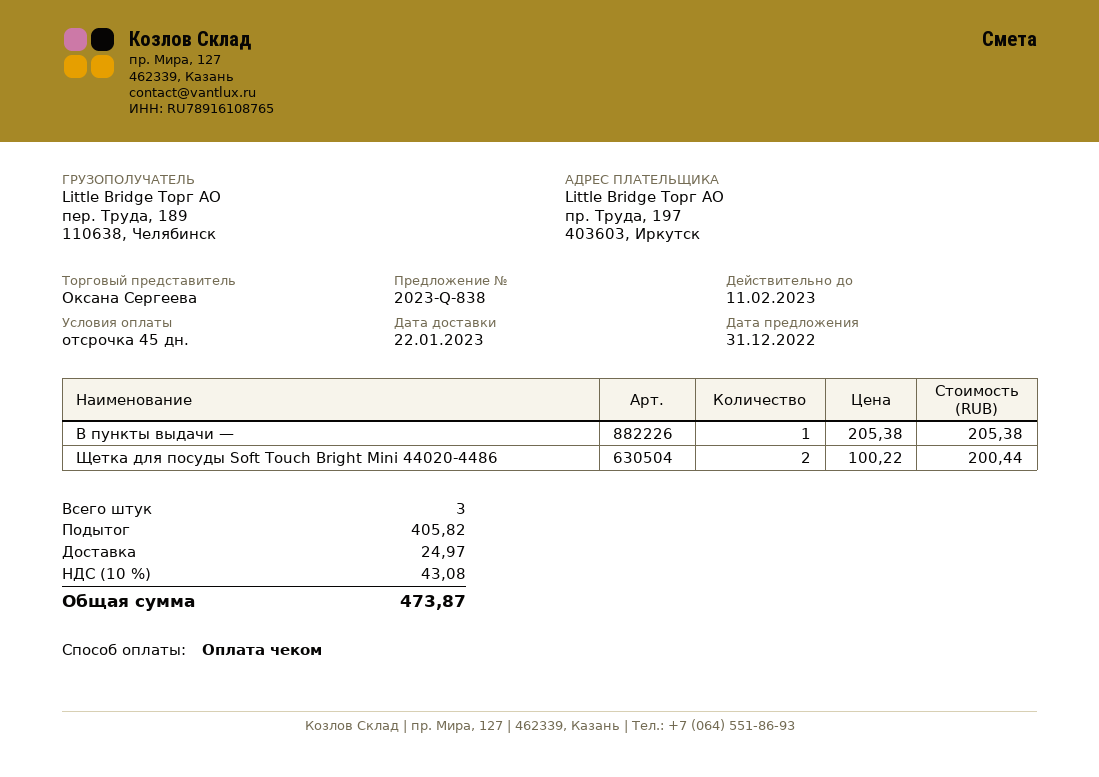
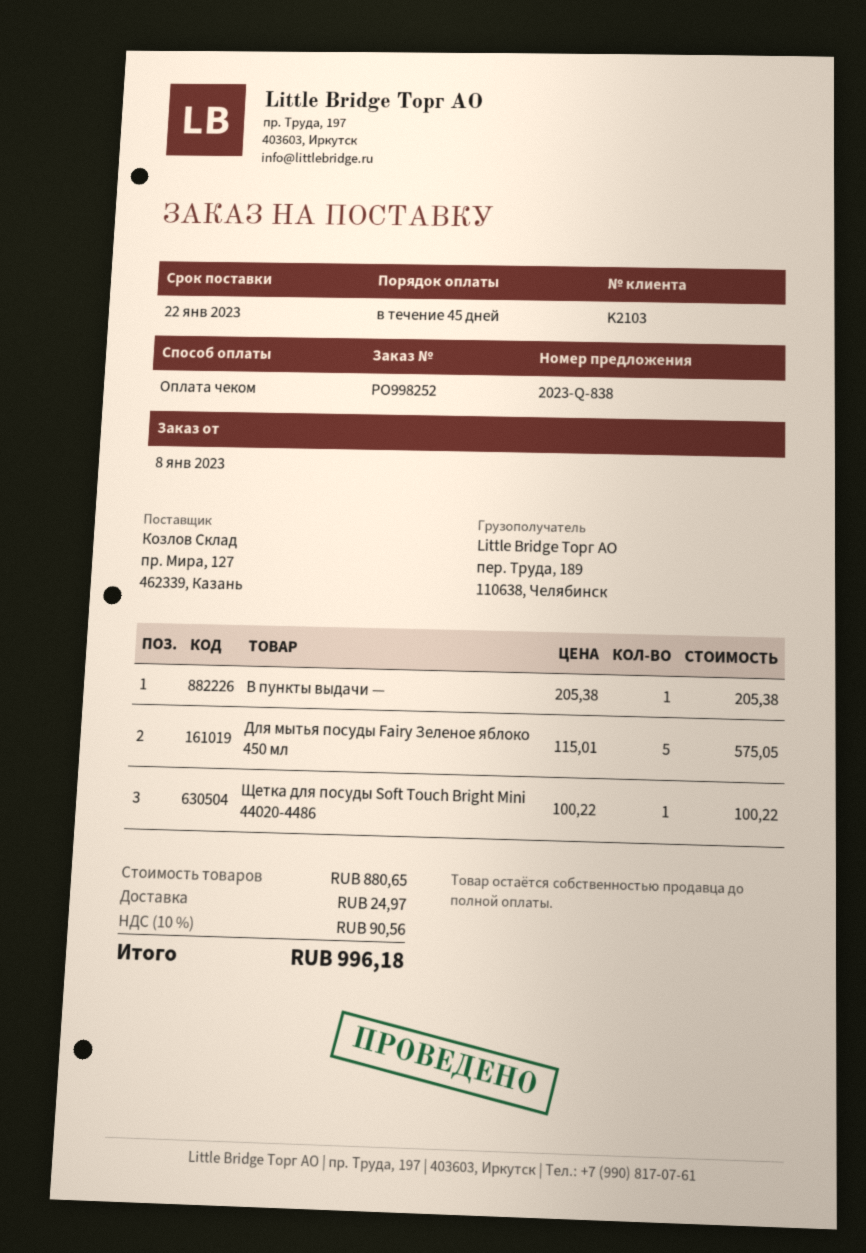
Щетка для посуды Soft Touch Bright Mini 44020-4486: 2 x 100.22 = 200.44 -> 1 x 100.22 = 100.22
Для мытья посуды Fairy Зеленое яблоко 450 мл: none -> 5 x 115.01 = 575.05
subtotal: 405.82 -> 880.65
tax: 10% = 43.08 -> 10% = 90.56
total: 473.87 -> 996.18

